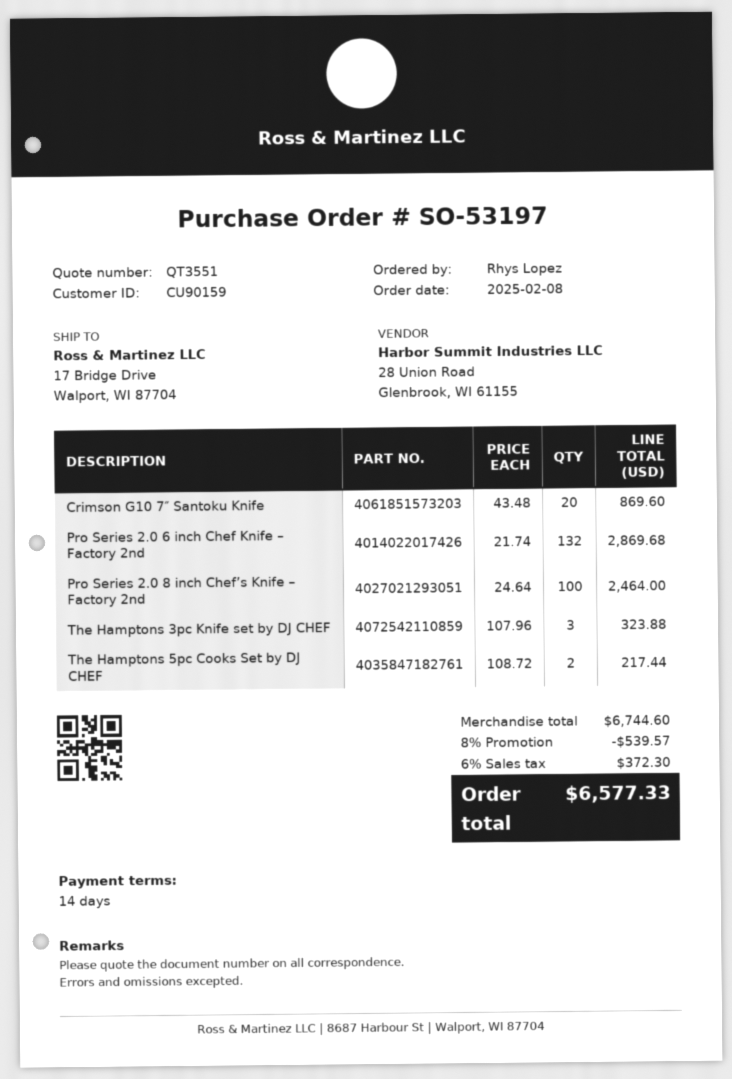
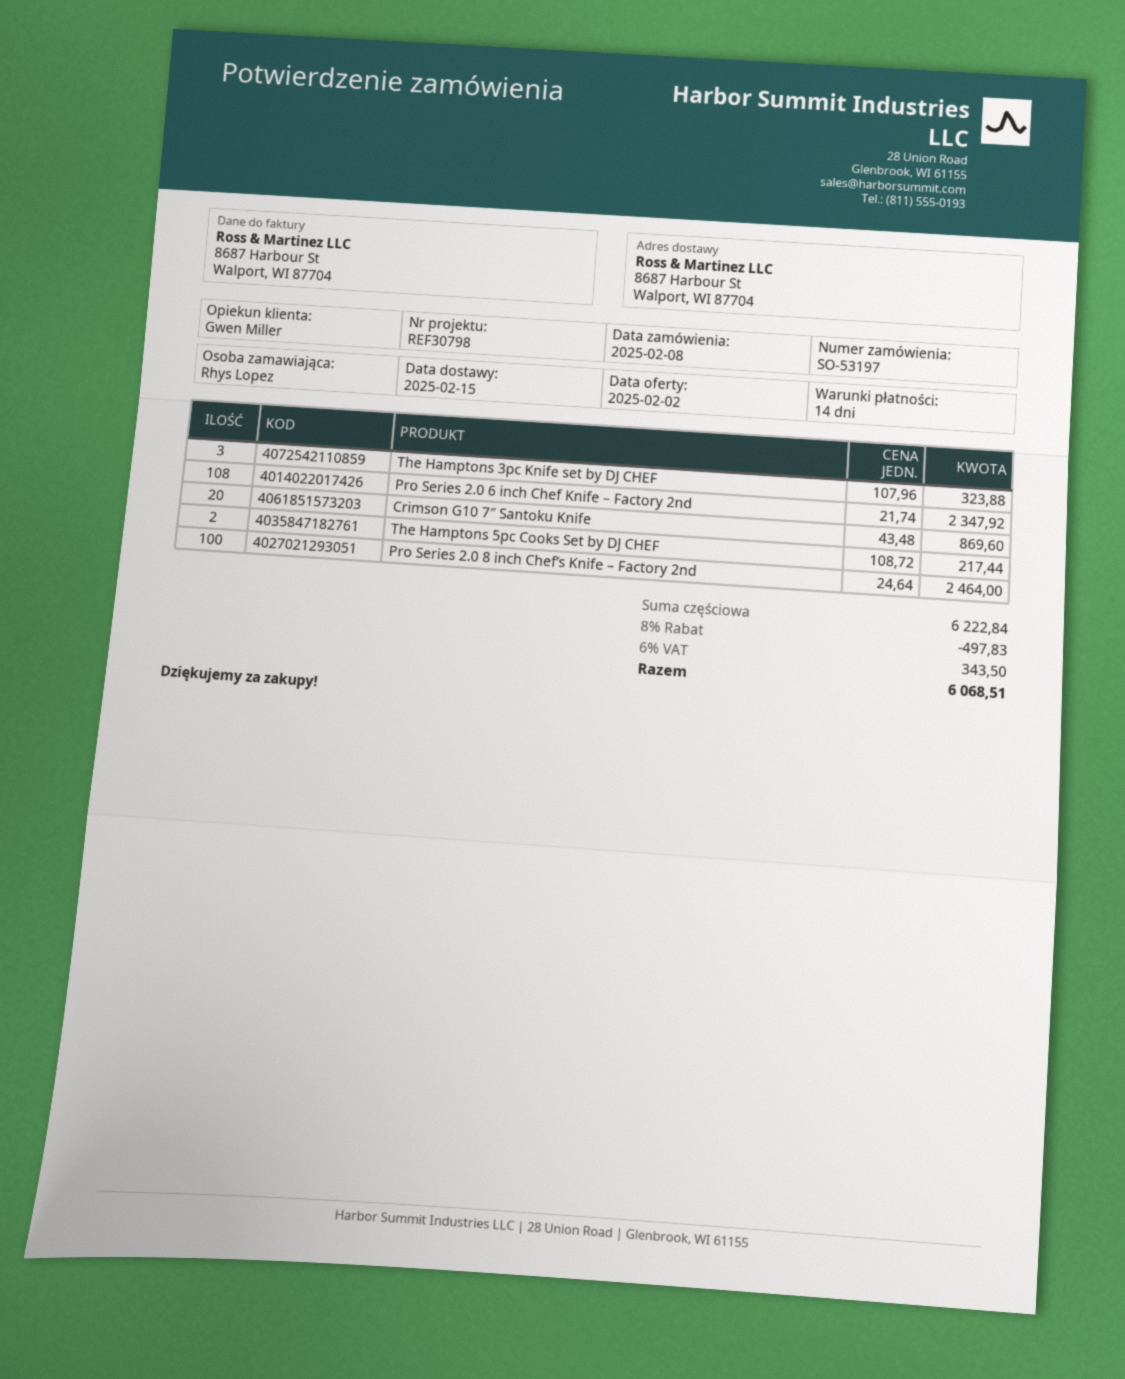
ship to: 17 Bridge Drive, Walport, WI 87704 -> 8687 Harbour St, Walport, WI 87704
Pro Series 2.0 6 inch Chef Knife – Factory 2nd: 132 x 21.74 = 2869.68 -> 108 x 21.74 = 2347.92
subtotal: 6744.60 -> 6222.84
discount: 8% = 539.57 -> 8% = 497.83
tax: 6% = 372.30 -> 6% = 343.50
total: 6577.33 -> 6068.51

